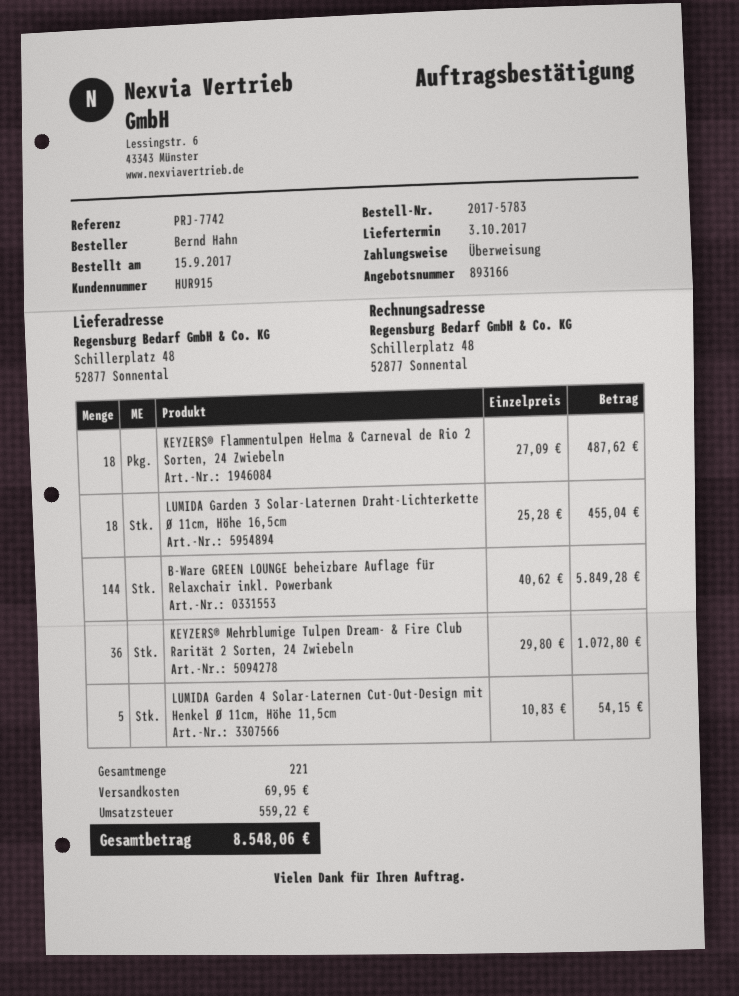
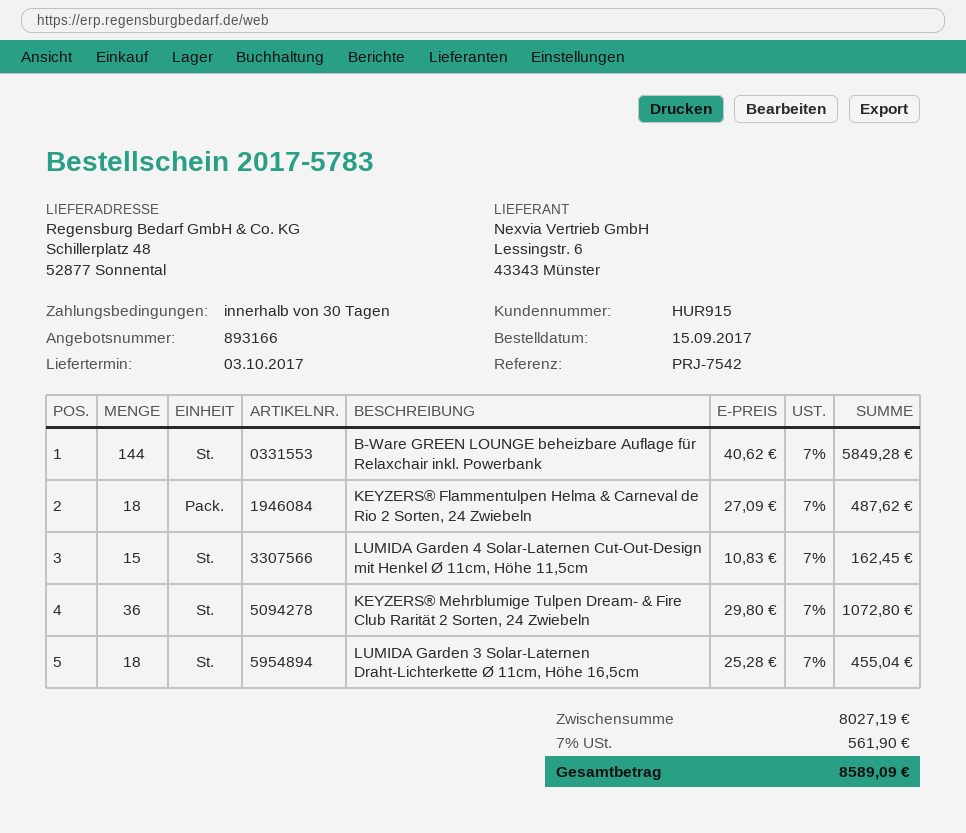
reference: PRJ-7742 -> PRJ-7542
LUMIDA Garden 4 Solar-Laternen Cut-Out-Design mit Henkel Ø 11cm, Höhe 11,5cm: 5 x 10.83 = 54.15 -> 15 x 10.83 = 162.45
shipping: 69.95 -> none
tax: 559.22 -> 561.90
total: 8548.06 -> 8589.09

